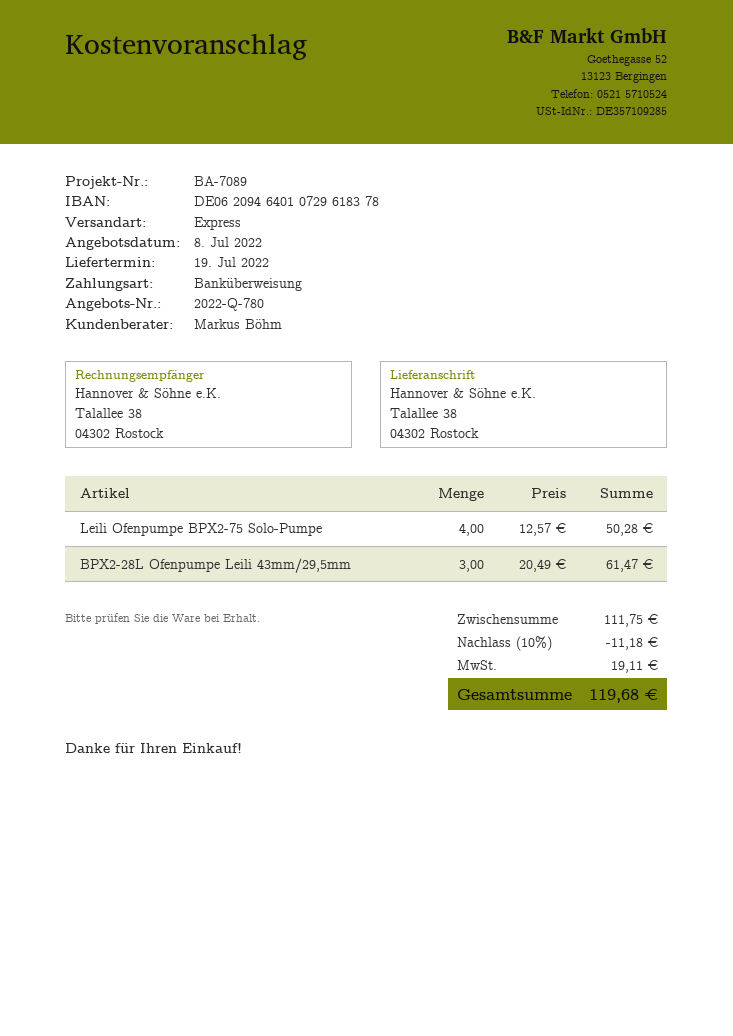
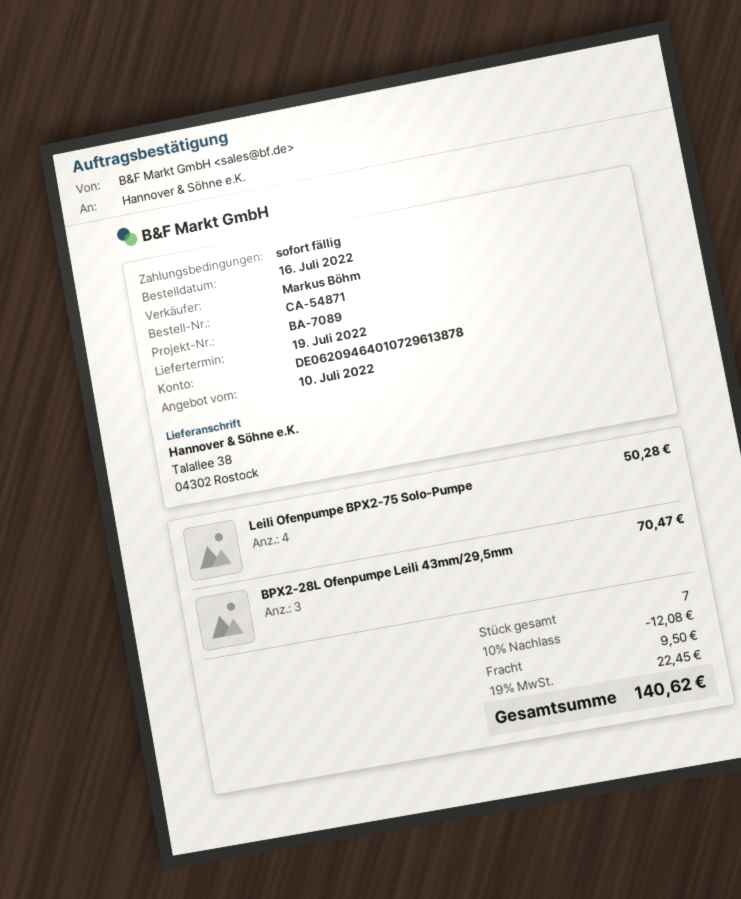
quote date: 2022-07-08 -> 2022-07-10
bank account: DE06209464010729618378 -> DE06209464010729613878
BPX2-28L Ofenpumpe Leili 43mm/29,5mm: 3 for 61.47 -> 3 for 70.47
discount: 10% = 11.18 -> 10% = 12.08
shipping: none -> 9.50
tax: 19.11 -> 22.45
total: 119.68 -> 140.62

